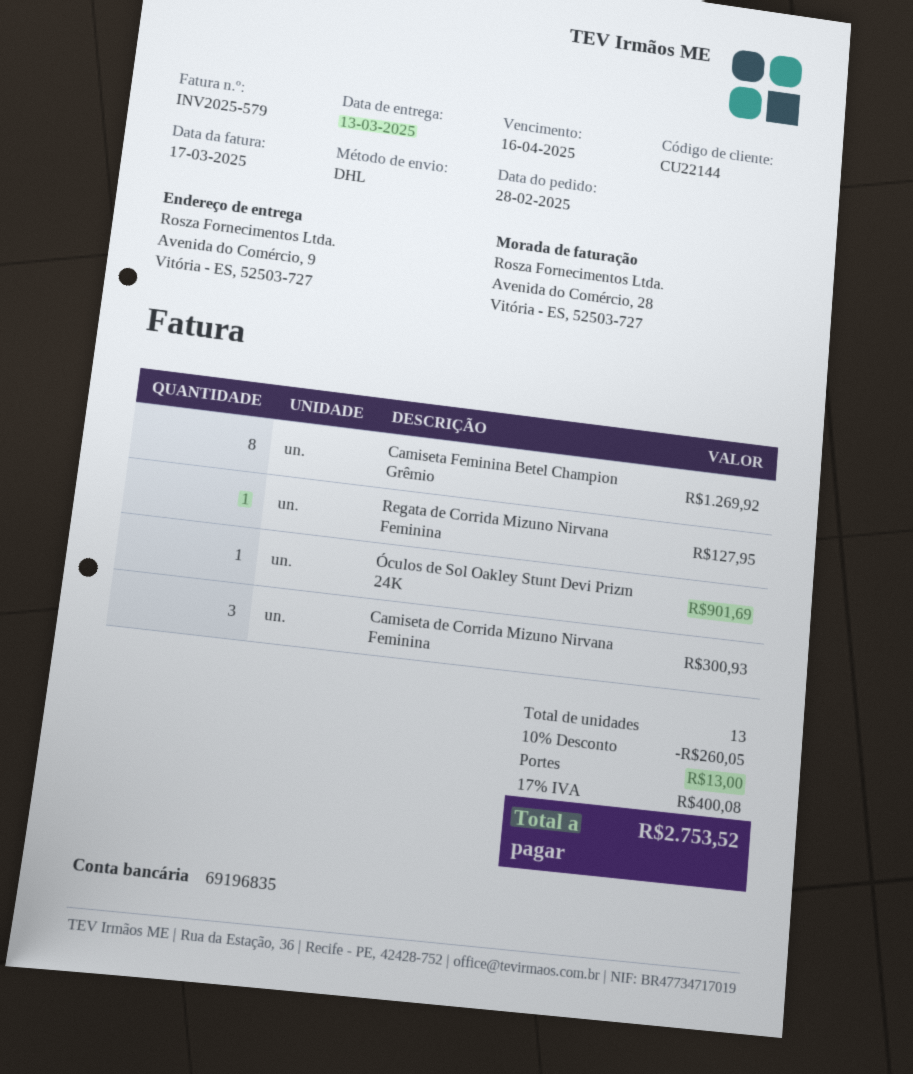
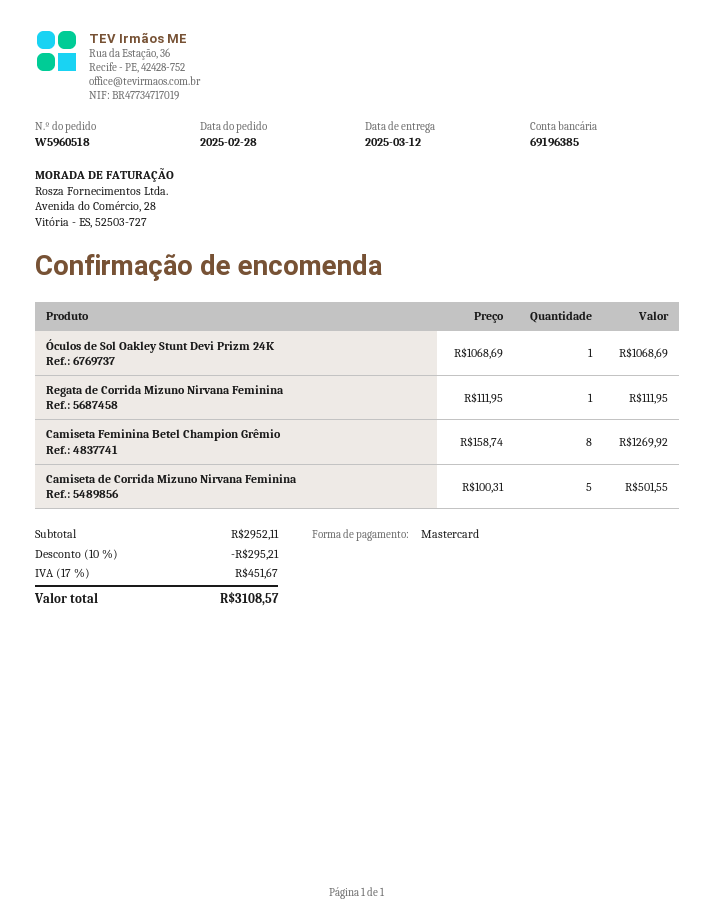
delivery date: 2025-03-13 -> 2025-03-12
bank account: 69196835 -> 69196385
Regata de Corrida Mizuno Nirvana Feminina: 1 for 127.95 -> 1 for 111.95
Óculos de Sol Oakley Stunt Devi Prizm 24K: 1 for 901.69 -> 1 for 1068.69
Camiseta de Corrida Mizuno Nirvana Feminina: 3 for 300.93 -> 5 for 501.55
discount: 10% = 260.05 -> 10% = 295.21
shipping: 13.00 -> none
tax: 17% = 400.08 -> 17% = 451.67
total: 2753.52 -> 3108.57

